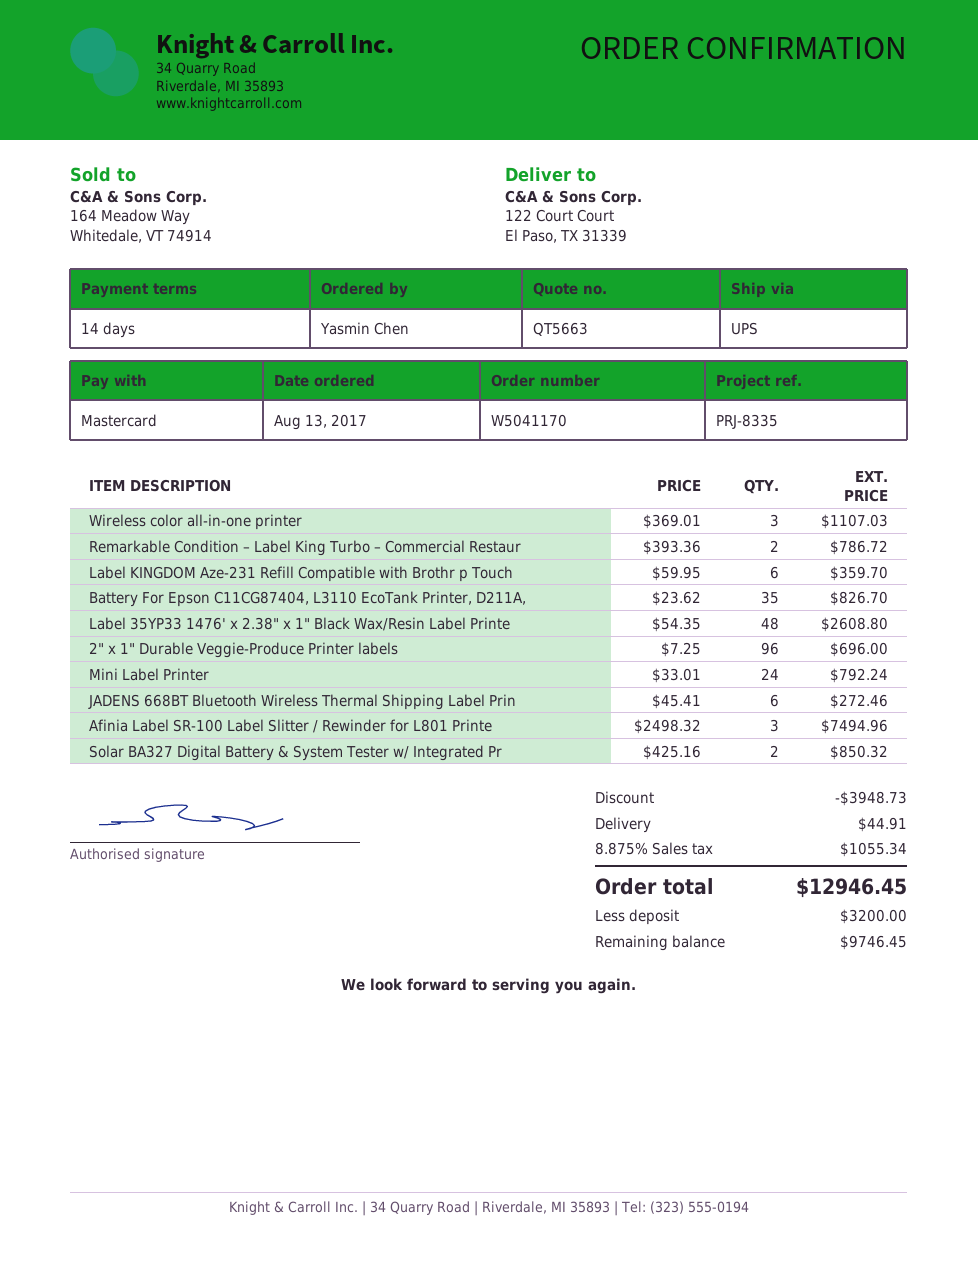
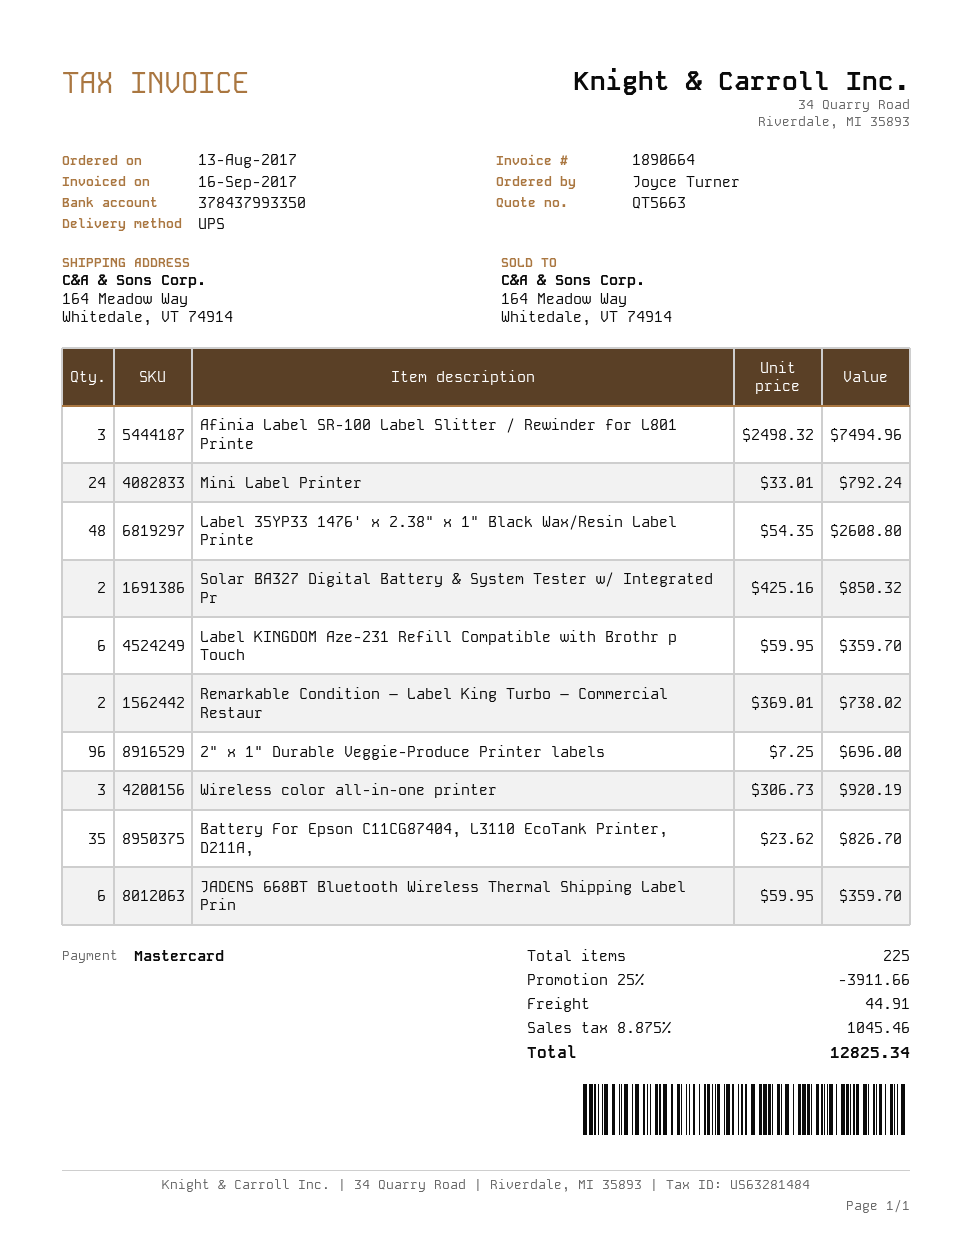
ordered by: Yasmin Chen -> Joyce Turner
ship to: 122 Court Court, El Paso, TX 31339 -> 164 Meadow Way, Whitedale, VT 74914
Wireless color all-in-one printer: 3 x 369.01 = 1107.03 -> 3 x 306.73 = 920.19
Remarkable Condition – Label King Turbo – Commercial Restaur: 2 x 393.36 = 786.72 -> 2 x 369.01 = 738.02
JADENS 668BT Bluetooth Wireless Thermal Shipping Label Prin: 6 x 45.41 = 272.46 -> 6 x 59.95 = 359.70
discount: 3948.73 -> 3911.66
tax: 8.875% = 1055.34 -> 8.875% = 1045.46
total: 12946.45 -> 12825.34

